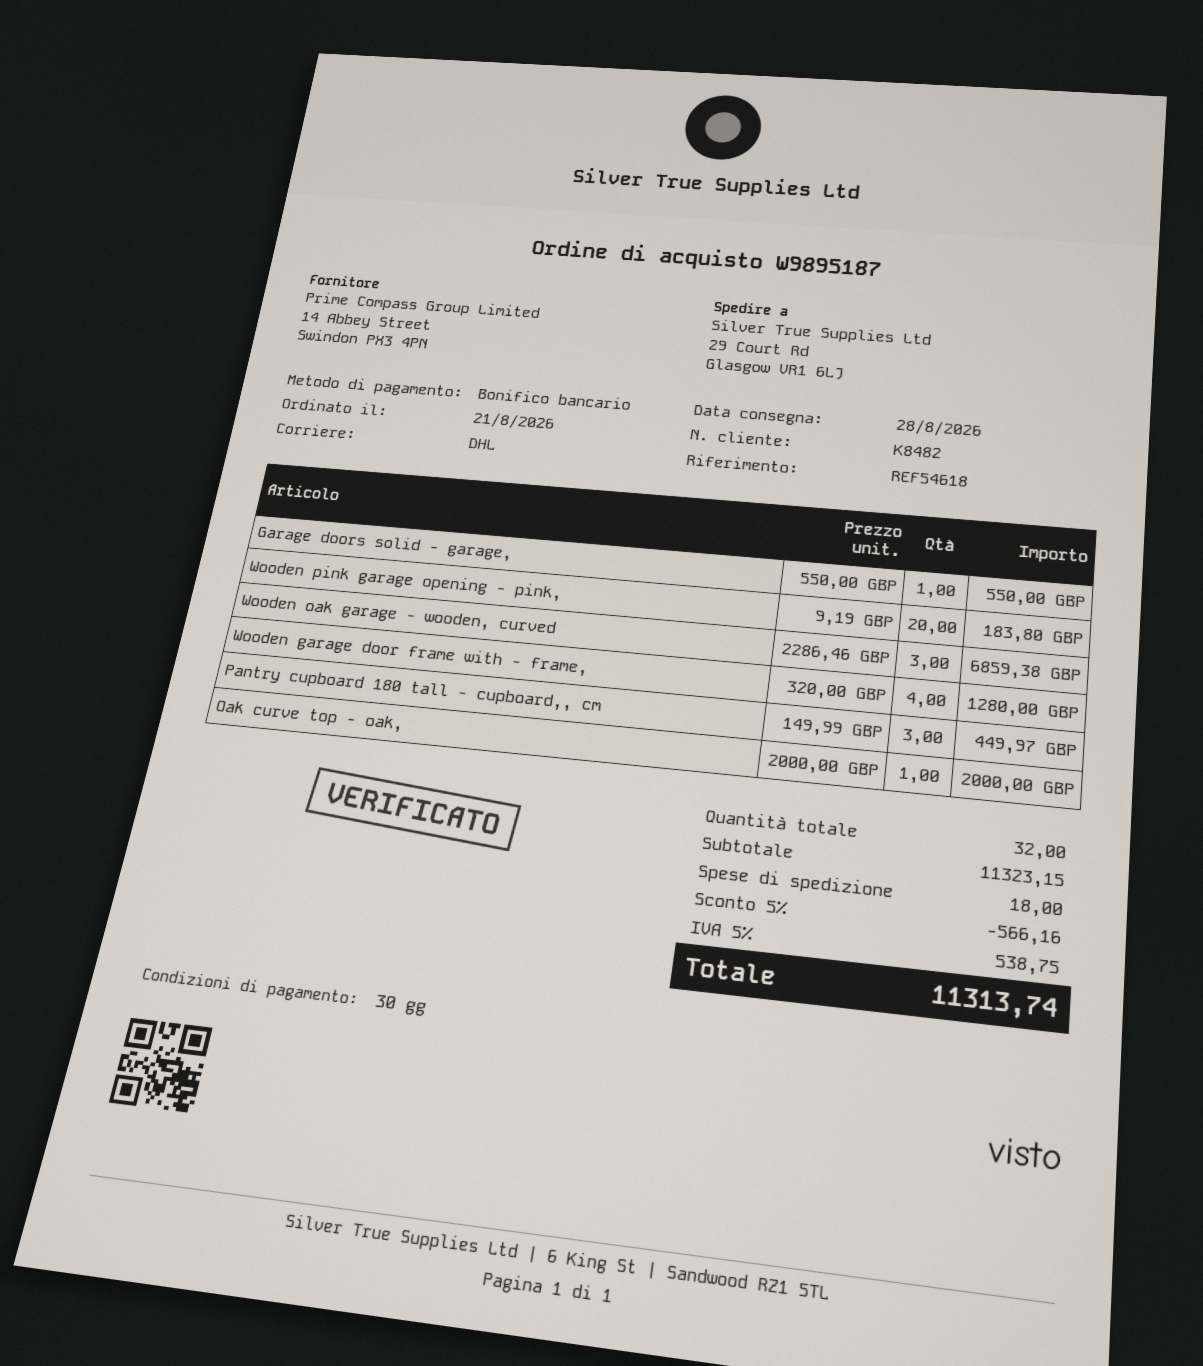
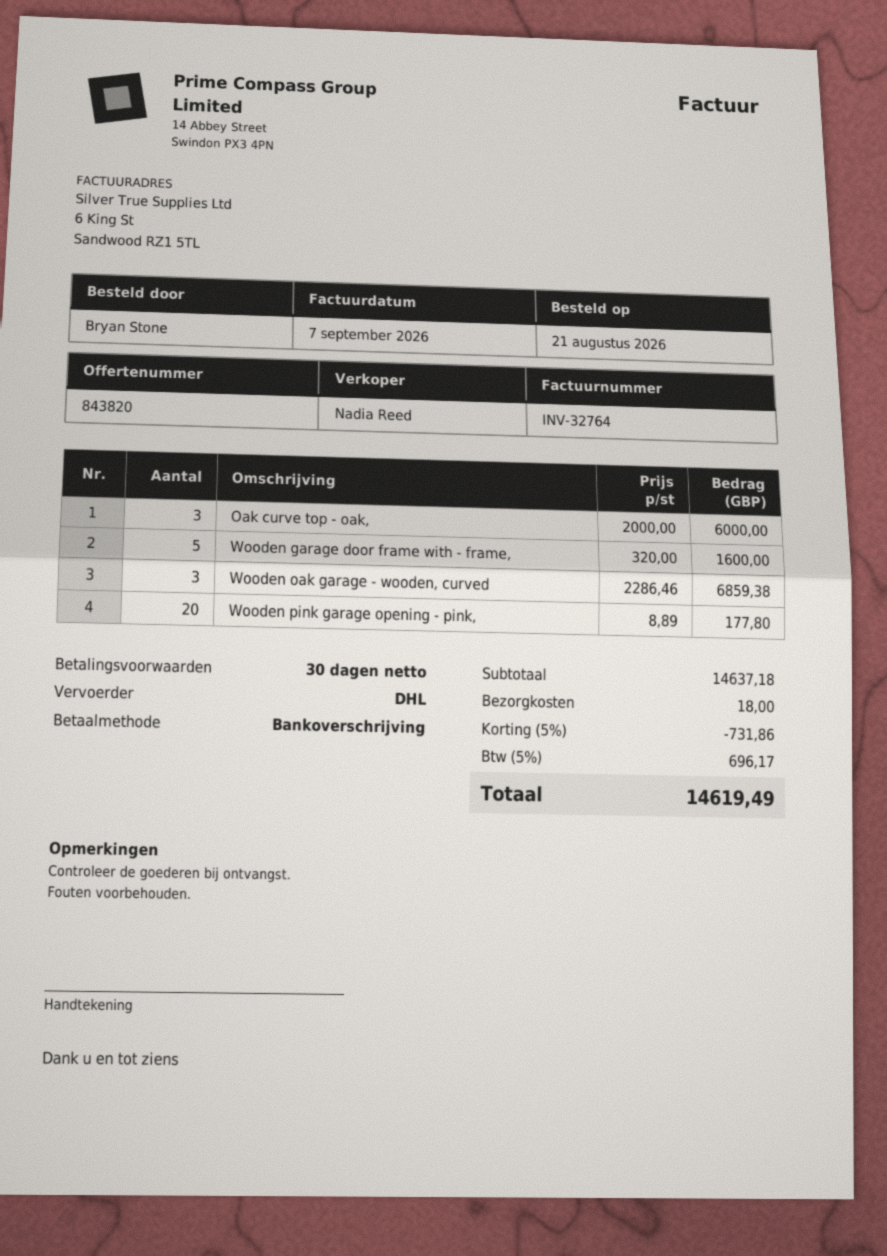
Garage doors solid - garage,: 1 x 550.00 = 550.00 -> none
Wooden pink garage opening - pink,: 20 x 9.19 = 183.80 -> 20 x 8.89 = 177.80
Wooden garage door frame with - frame,: 4 x 320.00 = 1280.00 -> 5 x 320.00 = 1600.00
Pantry cupboard 180 tall - cupboard,, cm: 3 x 149.99 = 449.97 -> none
Oak curve top - oak,: 1 x 2000.00 = 2000.00 -> 3 x 2000.00 = 6000.00
subtotal: 11323.15 -> 14637.18
discount: 5% = 566.16 -> 5% = 731.86
tax: 5% = 538.75 -> 5% = 696.17
total: 11313.74 -> 14619.49

